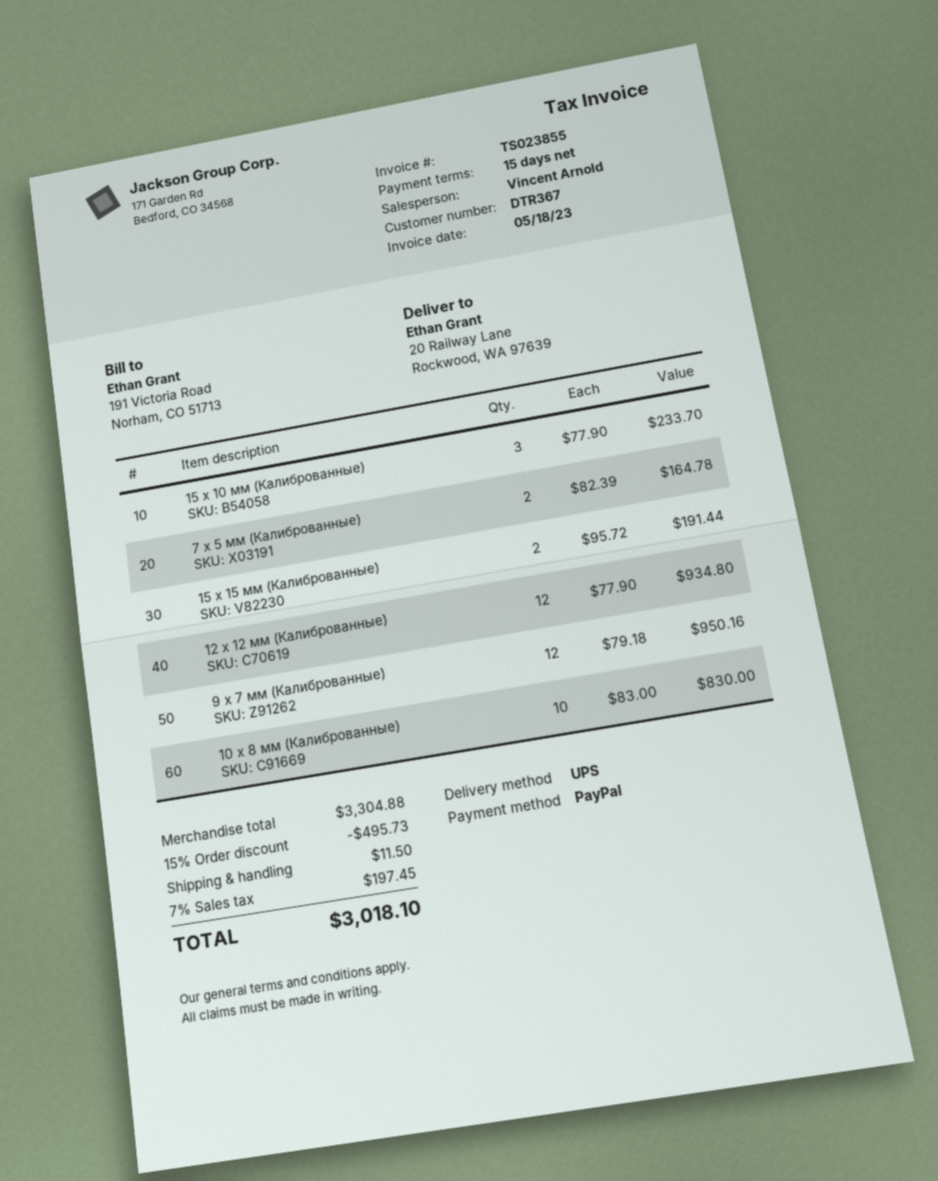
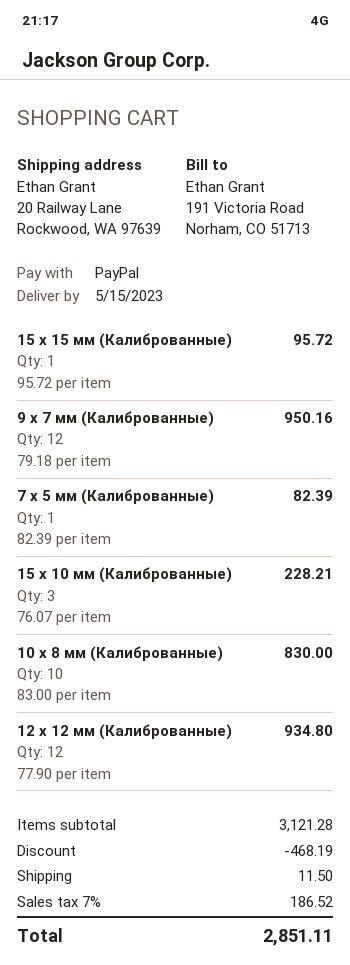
15 x 10 мм (Калиброванные): 3 x 77.90 = 233.70 -> 3 x 76.07 = 228.21
7 x 5 мм (Калиброванные): 2 x 82.39 = 164.78 -> 1 x 82.39 = 82.39
15 x 15 мм (Калиброванные): 2 x 95.72 = 191.44 -> 1 x 95.72 = 95.72
subtotal: 3304.88 -> 3121.28
discount: 495.73 -> 468.19
tax: 7% = 197.45 -> 7% = 186.52
total: 3018.10 -> 2851.11

